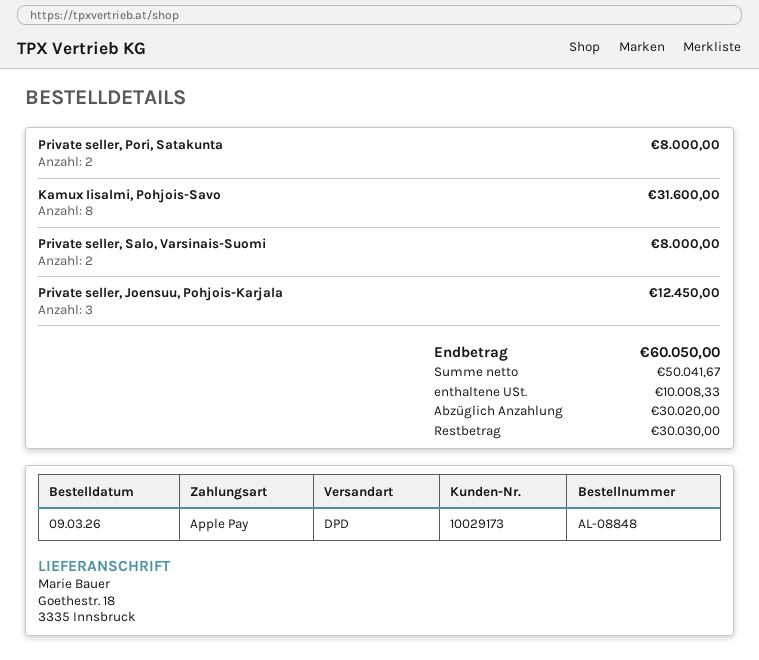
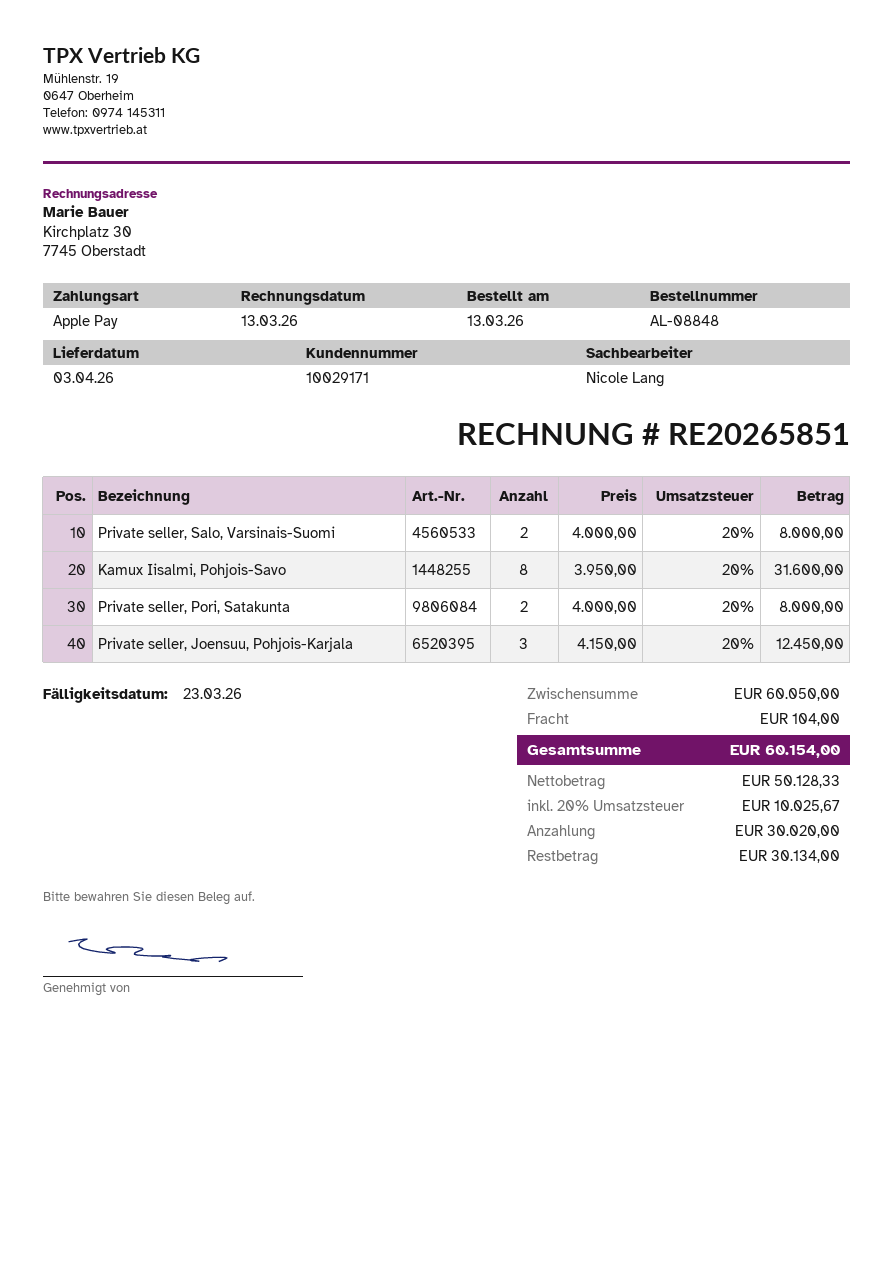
order date: 2026-03-09 -> 2026-03-13
customer number: 10029173 -> 10029171
shipping: none -> 104.00
net: 50041.67 -> 50128.33
tax: 10008.33 -> 10025.67
total: 60050.00 -> 60154.00
balance: 30030.00 -> 30134.00

